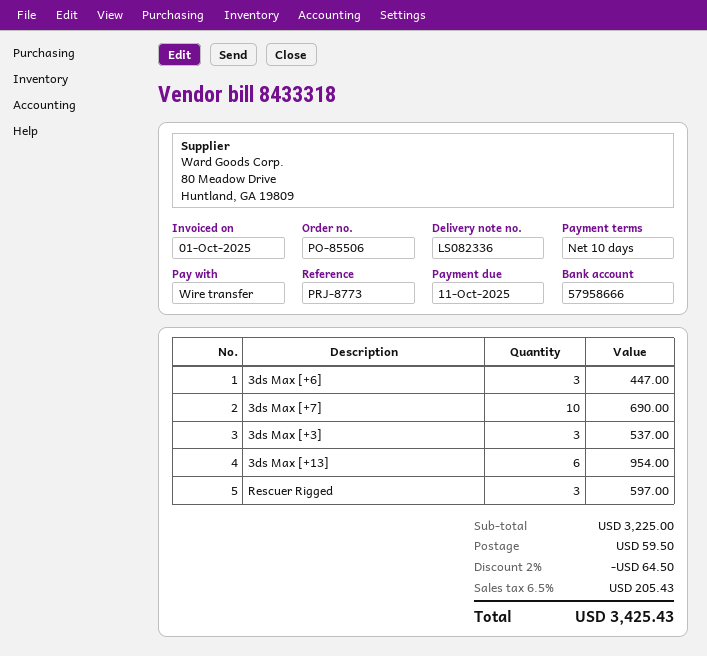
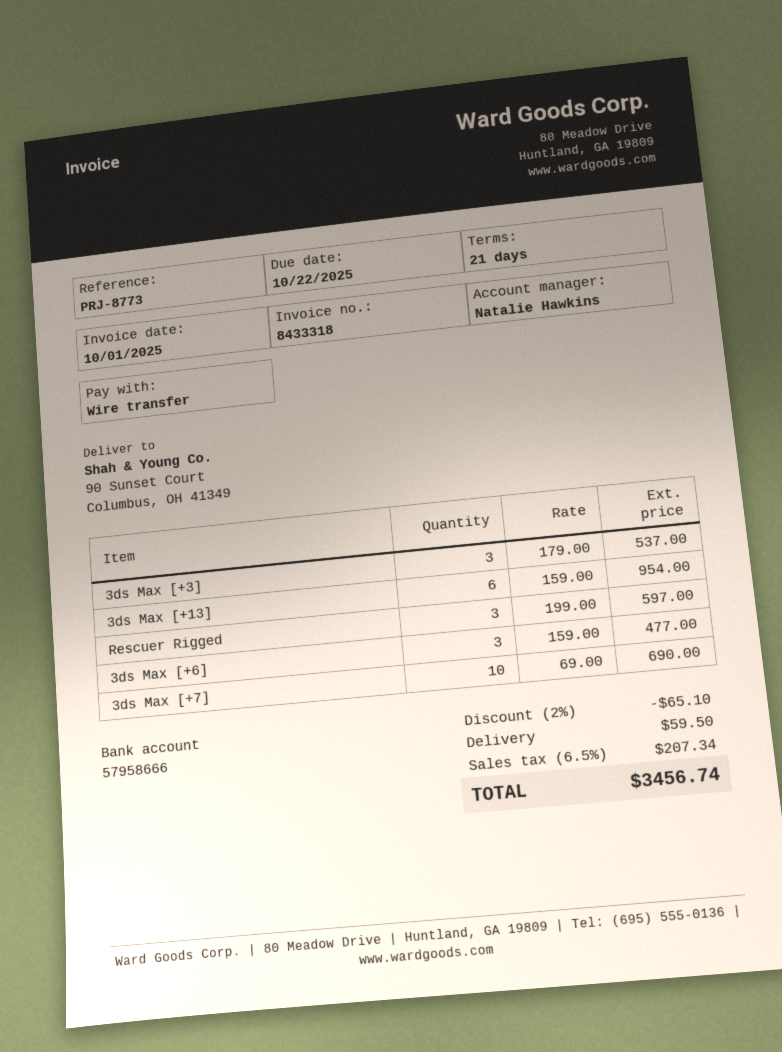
payment terms: 10 days -> 21 days
due date: 2025-10-11 -> 2025-10-22
3ds Max [+6]: 3 for 447.00 -> 3 for 477.00
discount: 2% = 64.50 -> 2% = 65.10
tax: 6.5% = 205.43 -> 6.5% = 207.34
total: 3425.43 -> 3456.74

